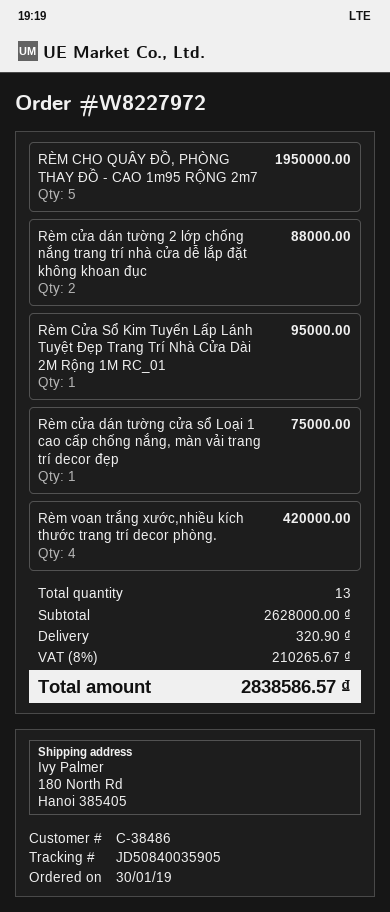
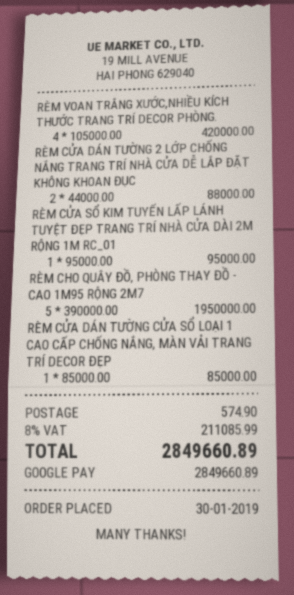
Rèm cửa dán tường cửa sổ Loại 1 cao cấp chống nắng, màn vải trang trí decor đẹp: 1 for 75000.00 -> 1 for 85000.00
shipping: 320.90 -> 574.90
tax: 8% = 210265.67 -> 8% = 211085.99
total: 2838586.57 -> 2849660.89

